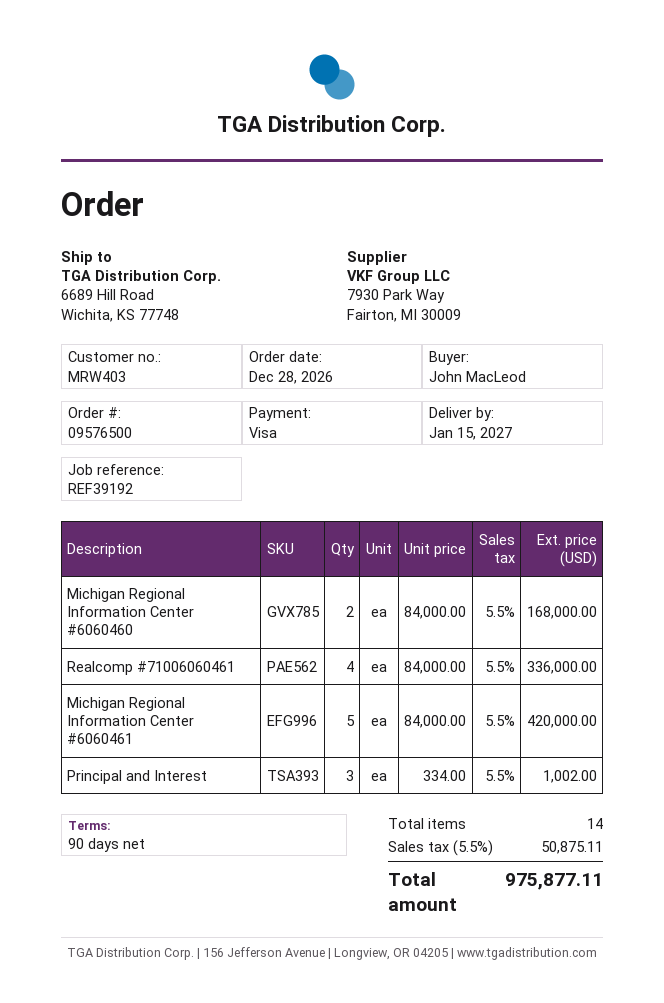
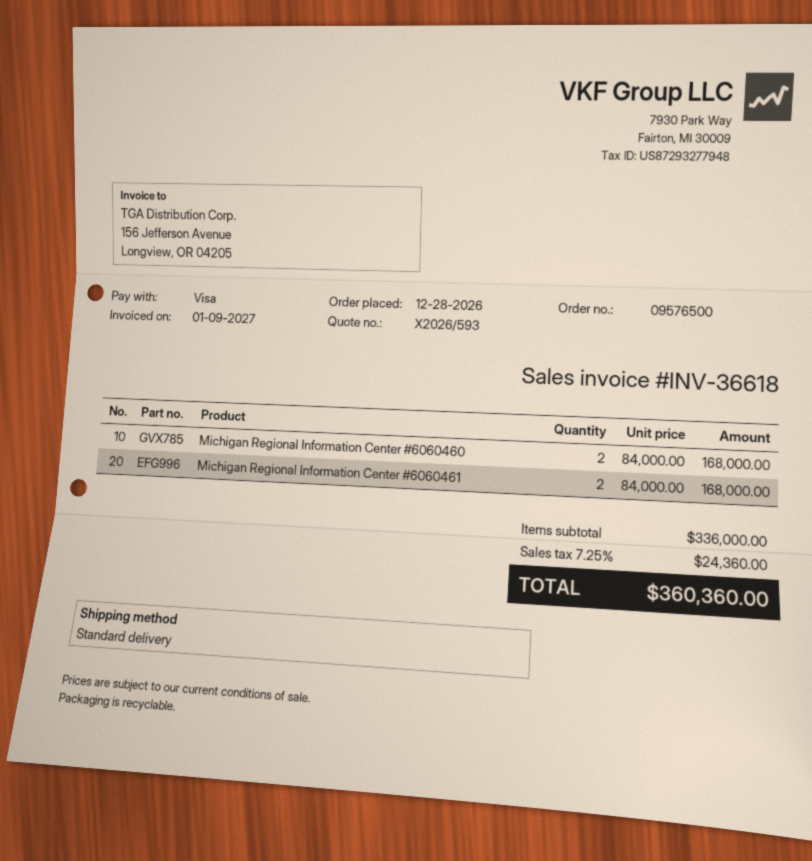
Realcomp #71006060461: 4 x 84000.00 = 336000.00 -> none
Michigan Regional Information Center #6060461: 5 x 84000.00 = 420000.00 -> 2 x 84000.00 = 168000.00
Principal and Interest: 3 x 334.00 = 1002.00 -> none
tax: 5.5% = 50875.11 -> 7.25% = 24360.00
total: 975877.11 -> 360360.00

